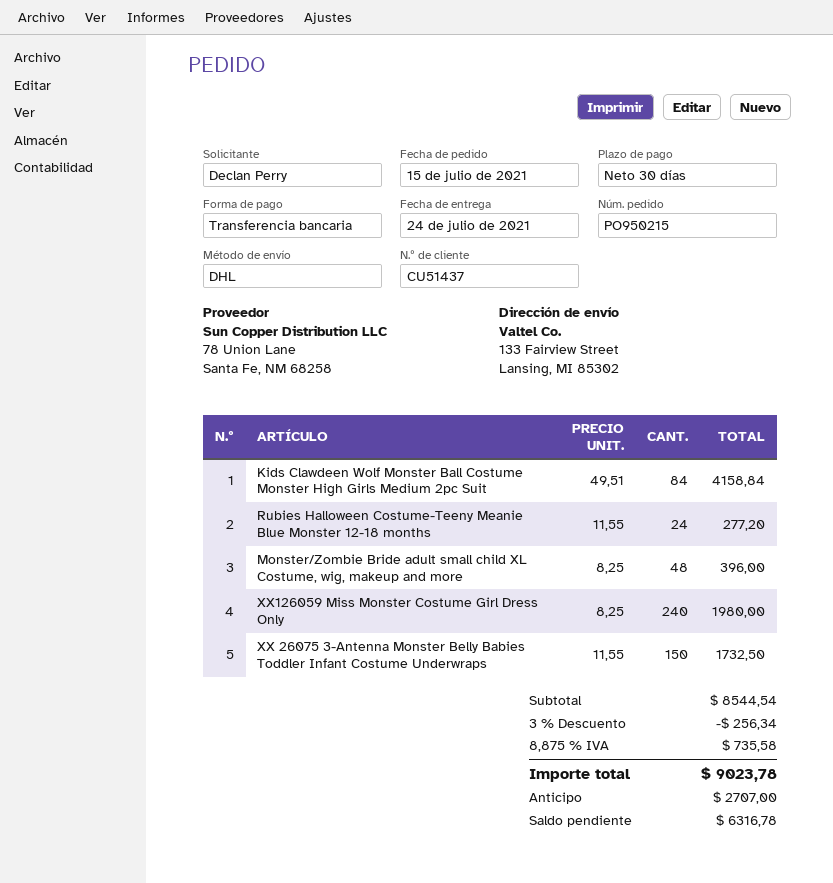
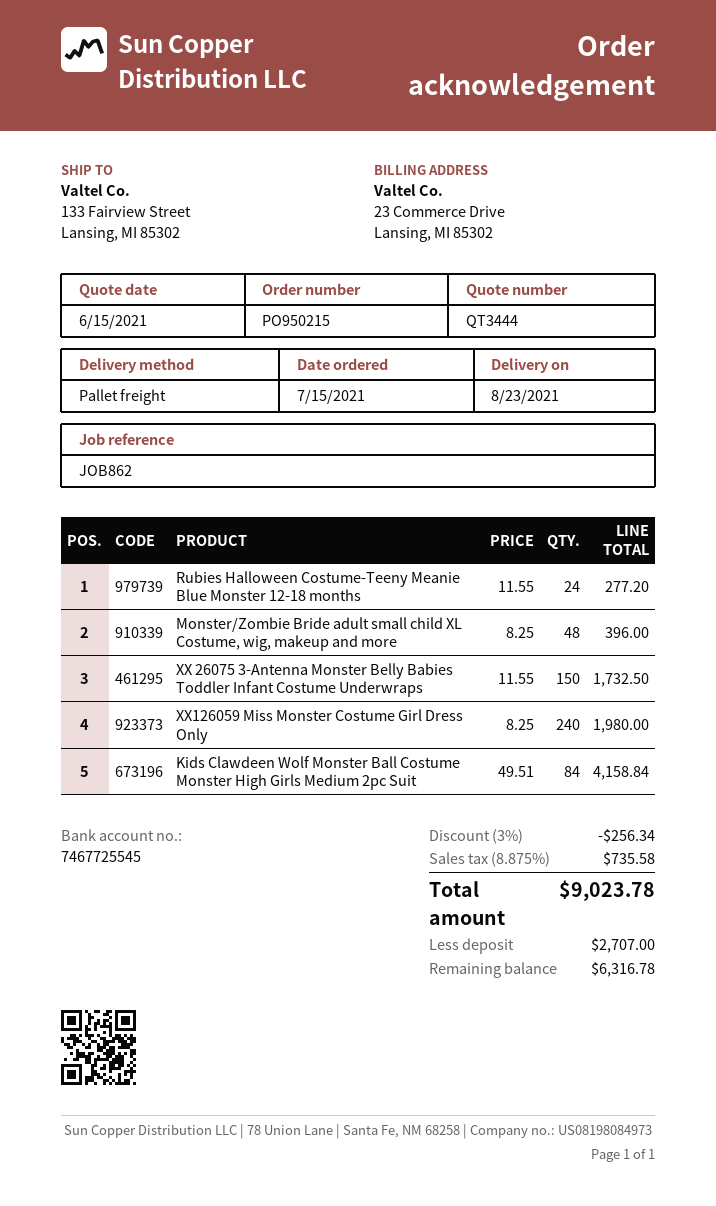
delivery date: 2021-07-24 -> 2021-08-23
shipping method: DHL -> pallet freight

